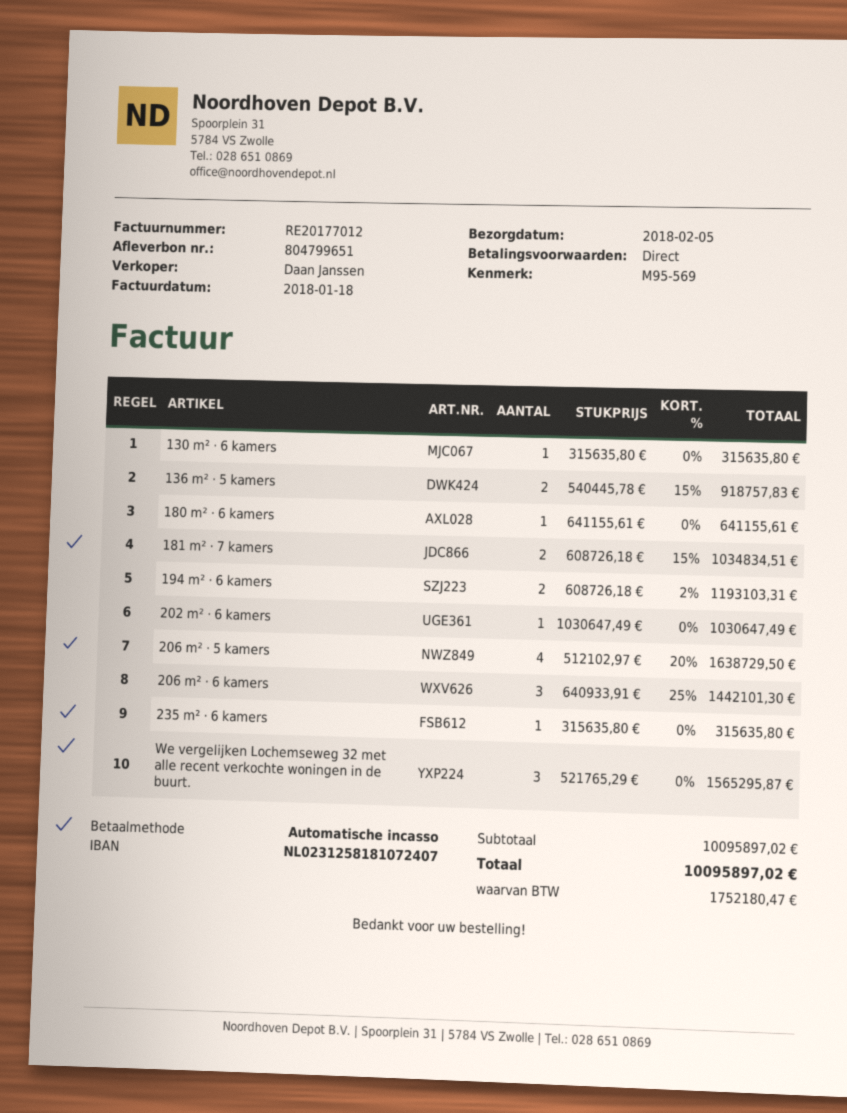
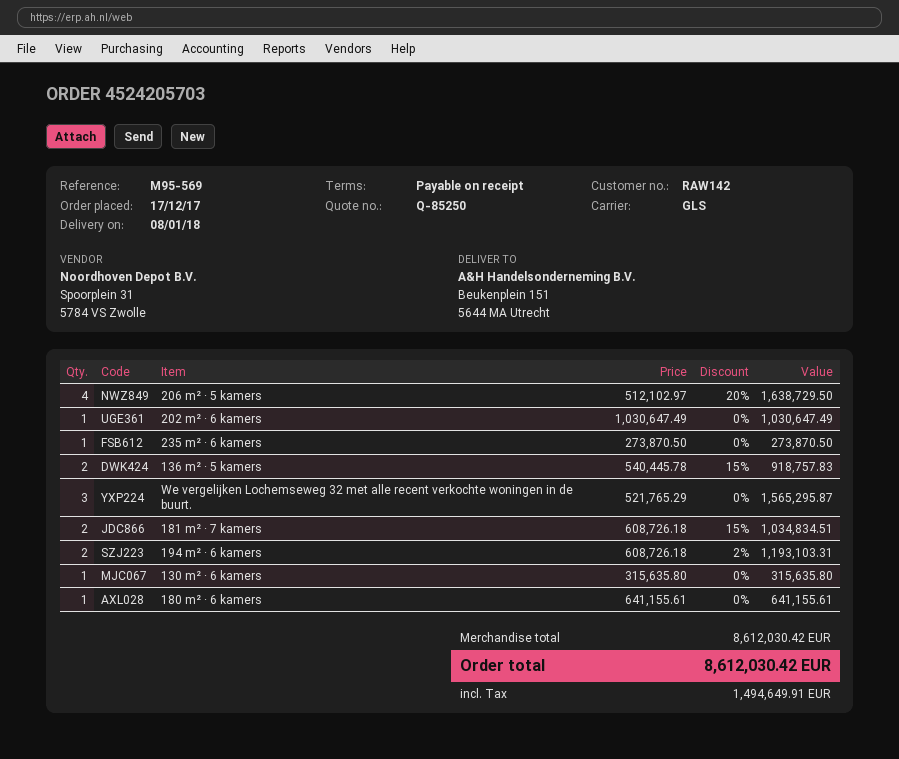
delivery date: 2018-02-05 -> 2018-01-08
206 m² · 6 kamers: 3 x 640933.91 - 25% = 1442101.30 -> none
235 m² · 6 kamers: 1 x 315635.80 = 315635.80 -> 1 x 273870.50 = 273870.50
subtotal: 10095897.02 -> 8612030.42
tax: 1752180.47 -> 1494649.91
total: 10095897.02 -> 8612030.42

